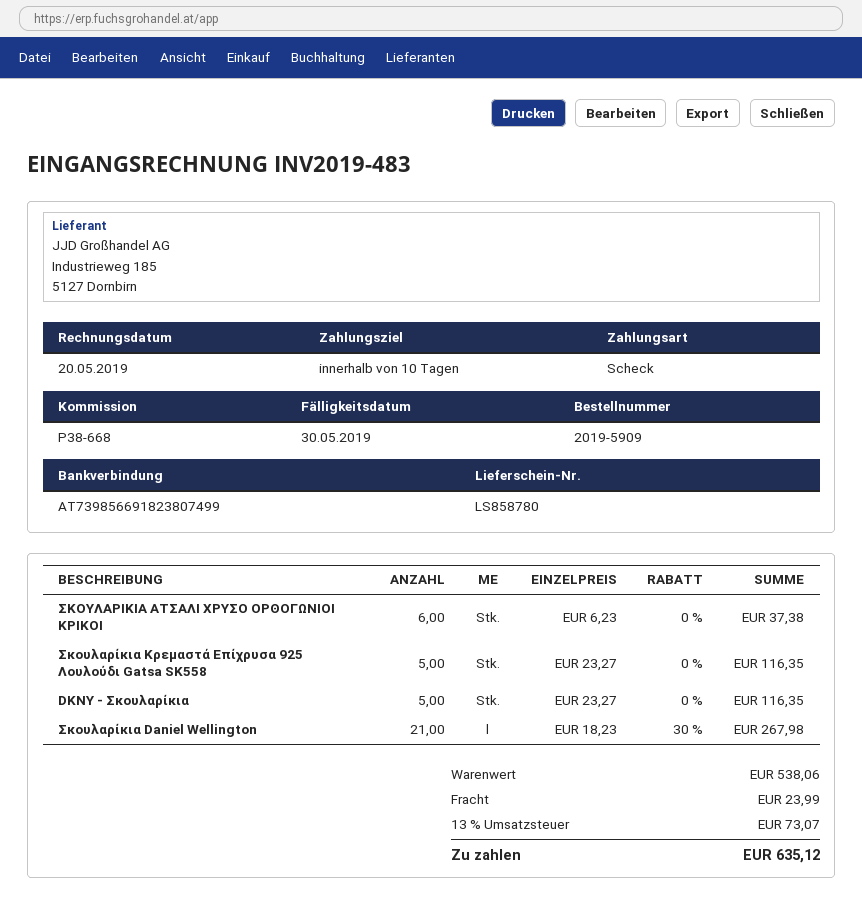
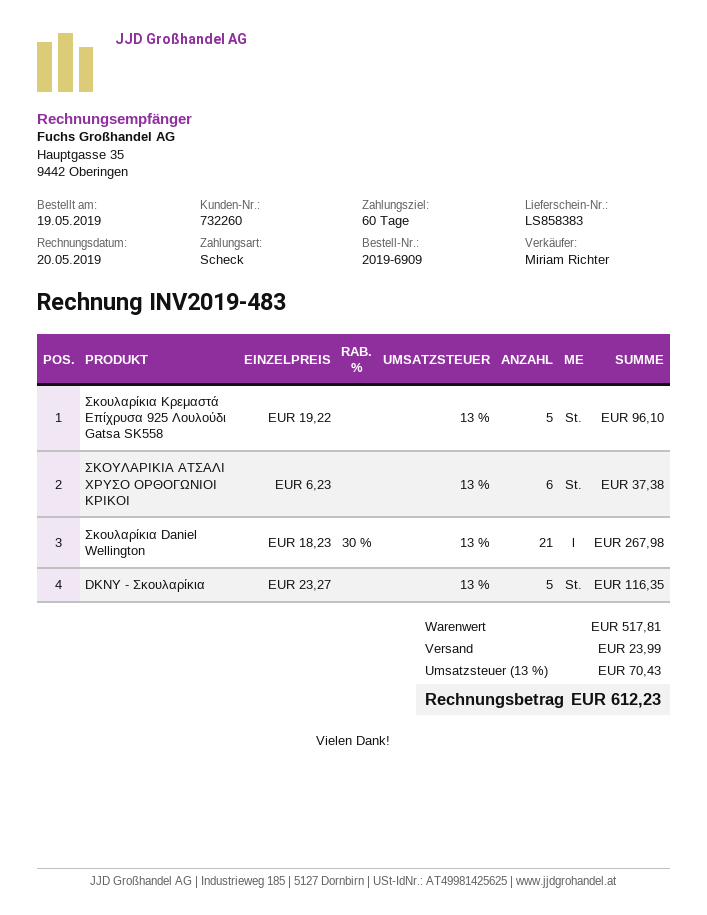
order number: 2019-5909 -> 2019-6909
delivery note number: LS858780 -> LS858383
payment terms: 10 days -> 60 days
Σκουλαρίκια Κρεμαστά Επίχρυσα 925 Λουλούδι Gatsa SK558: 5 x 23.27 = 116.35 -> 5 x 19.22 = 96.10
subtotal: 538.06 -> 517.81
tax: 13% = 73.07 -> 13% = 70.43
total: 635.12 -> 612.23

